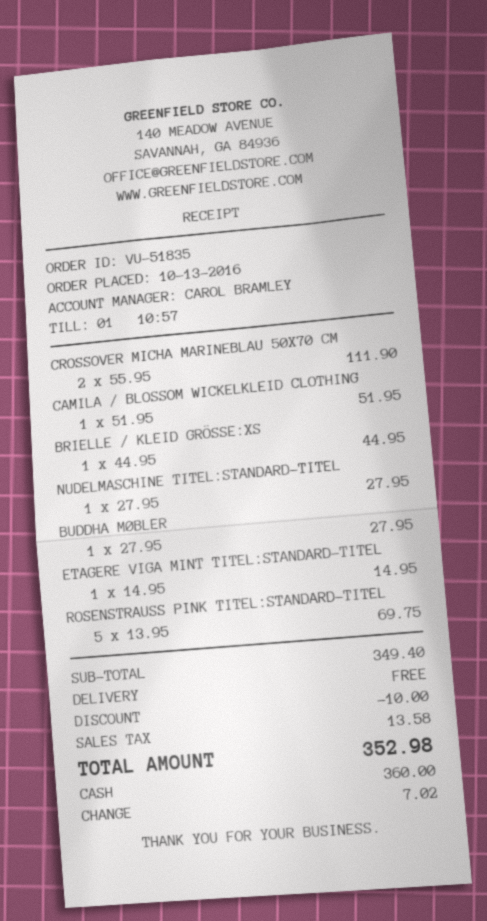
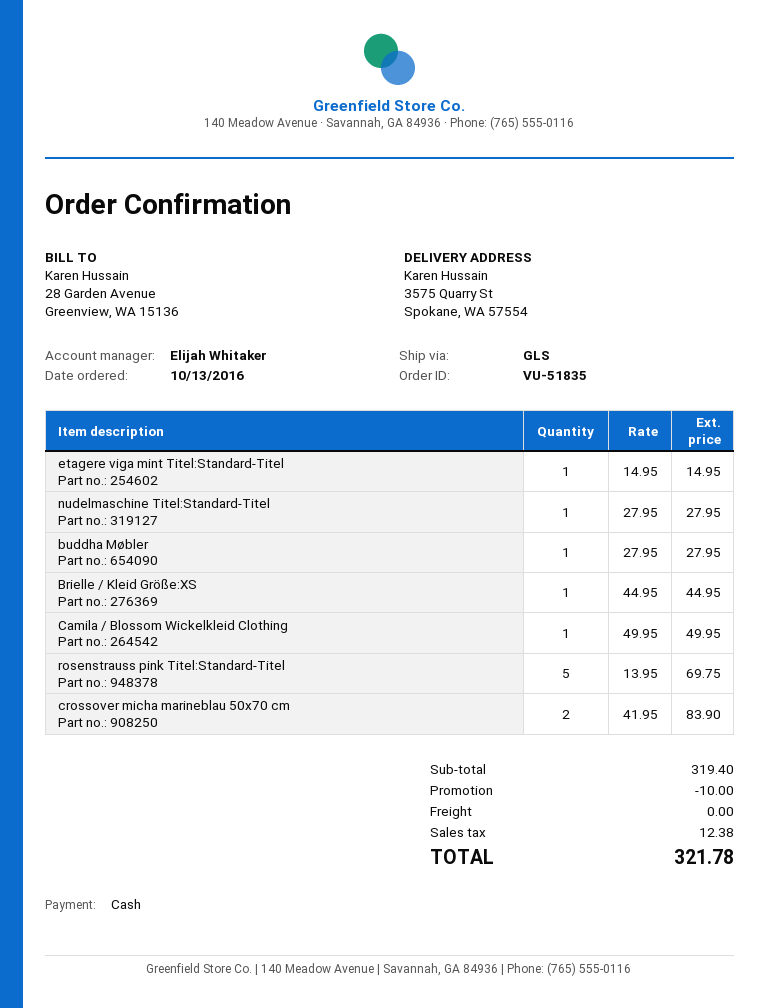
sales rep: CAROL BRAMLEY -> Elijah Whitaker
CROSSOVER MICHA MARINEBLAU 50X70 CM: 2 x 55.95 = 111.90 -> 2 x 41.95 = 83.90
CAMILA / BLOSSOM WICKELKLEID CLOTHING: 1 x 51.95 = 51.95 -> 1 x 49.95 = 49.95
subtotal: 349.40 -> 319.40
tax: 13.58 -> 12.38
total: 352.98 -> 321.78

